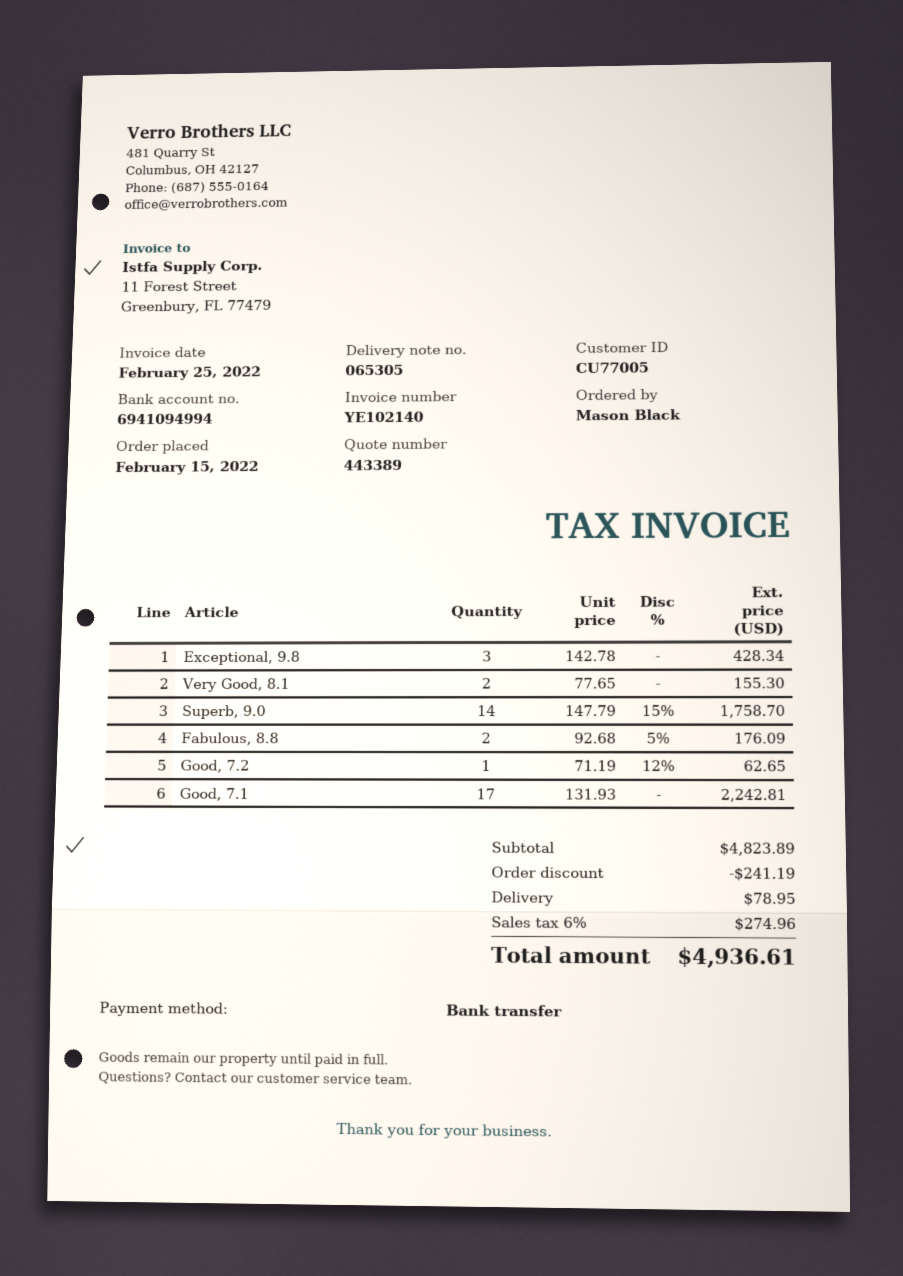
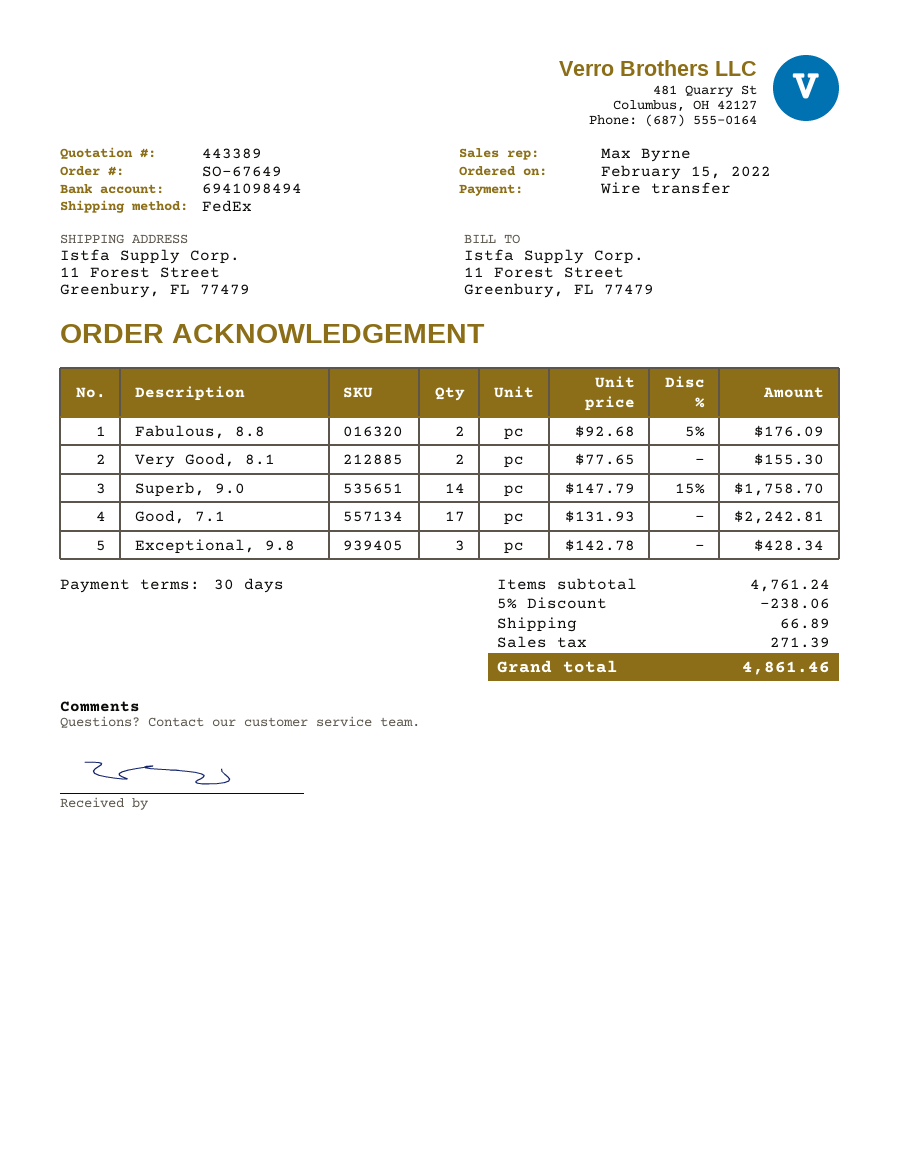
bank account: 6941094994 -> 6941098494
Good, 7.2: 1 x 71.19 - 12% = 62.65 -> none
subtotal: 4823.89 -> 4761.24
discount: 241.19 -> 238.06
shipping: 78.95 -> 66.89
tax: 274.96 -> 271.39
total: 4936.61 -> 4861.46

